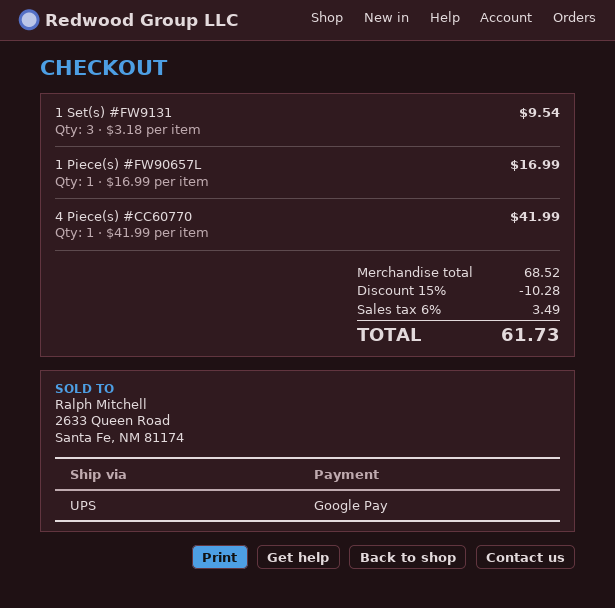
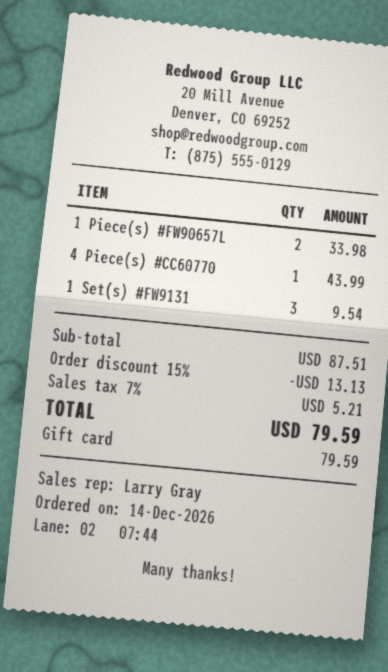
payment method: Google Pay -> gift card
1 Piece(s) #FW90657L: 1 for 16.99 -> 2 for 33.98
4 Piece(s) #CC60770: 1 for 41.99 -> 1 for 43.99
subtotal: 68.52 -> 87.51
discount: 15% = 10.28 -> 15% = 13.13
tax: 6% = 3.49 -> 7% = 5.21
total: 61.73 -> 79.59

